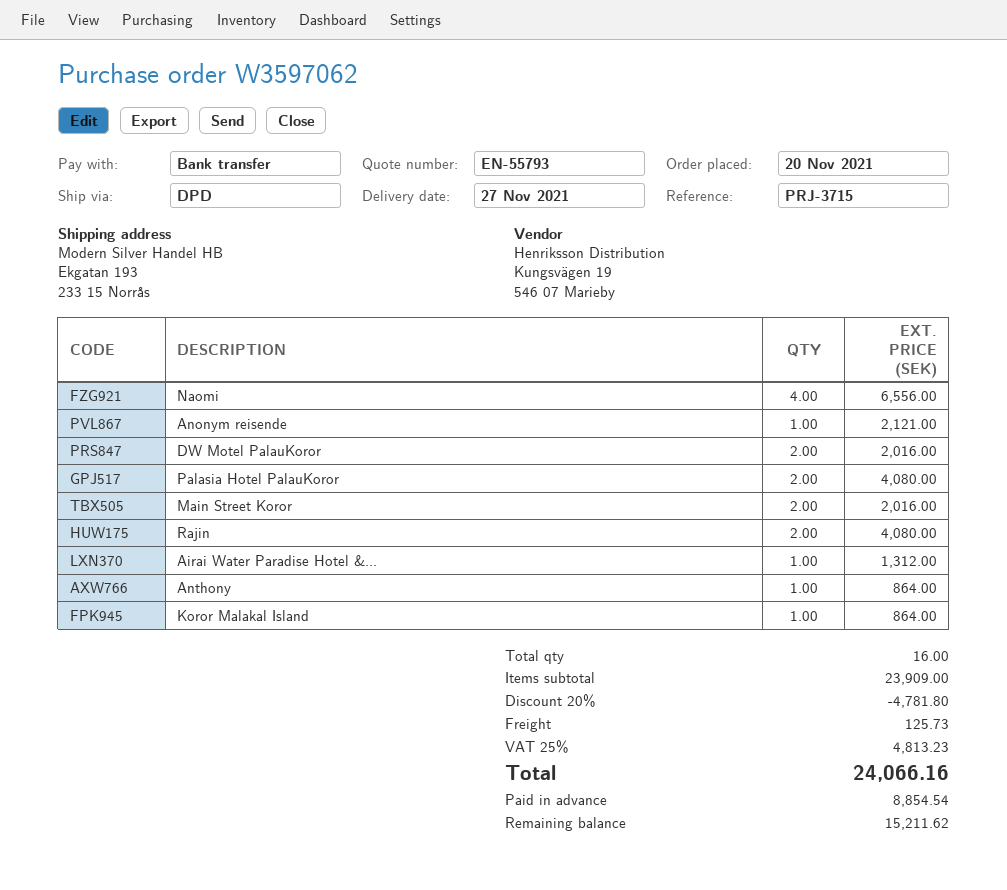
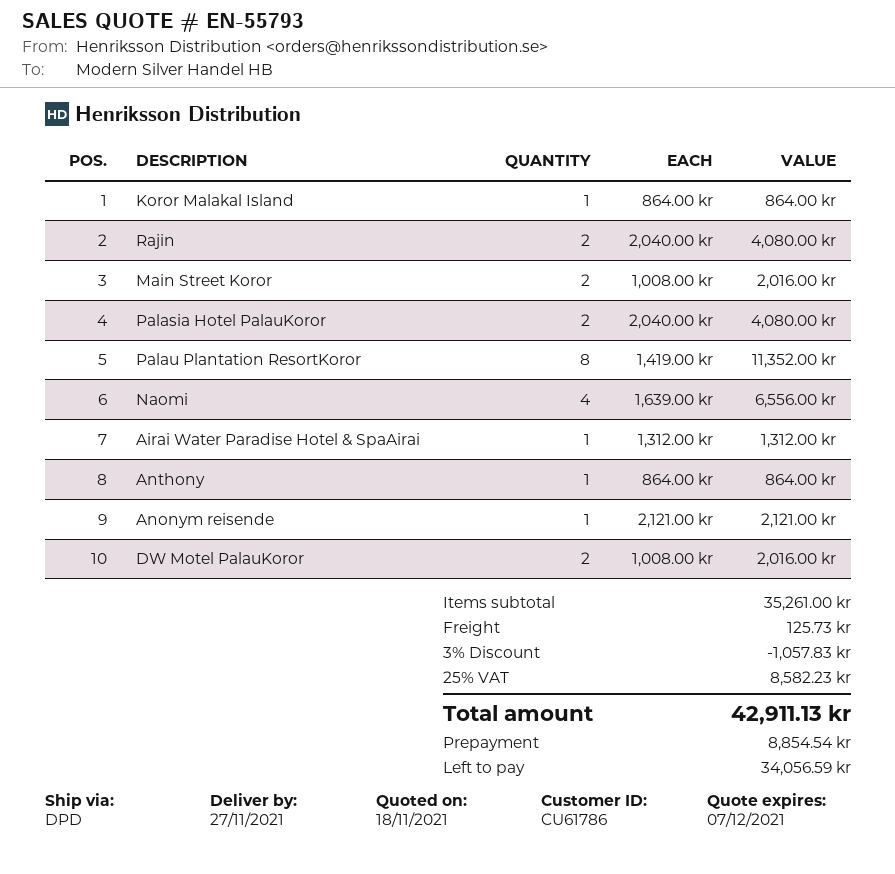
Palau Plantation ResortKoror: none -> 8 for 11352.00
subtotal: 23909.00 -> 35261.00
discount: 20% = 4781.80 -> 3% = 1057.83
tax: 25% = 4813.23 -> 25% = 8582.23
total: 24066.16 -> 42911.13
balance: 15211.62 -> 34056.59

